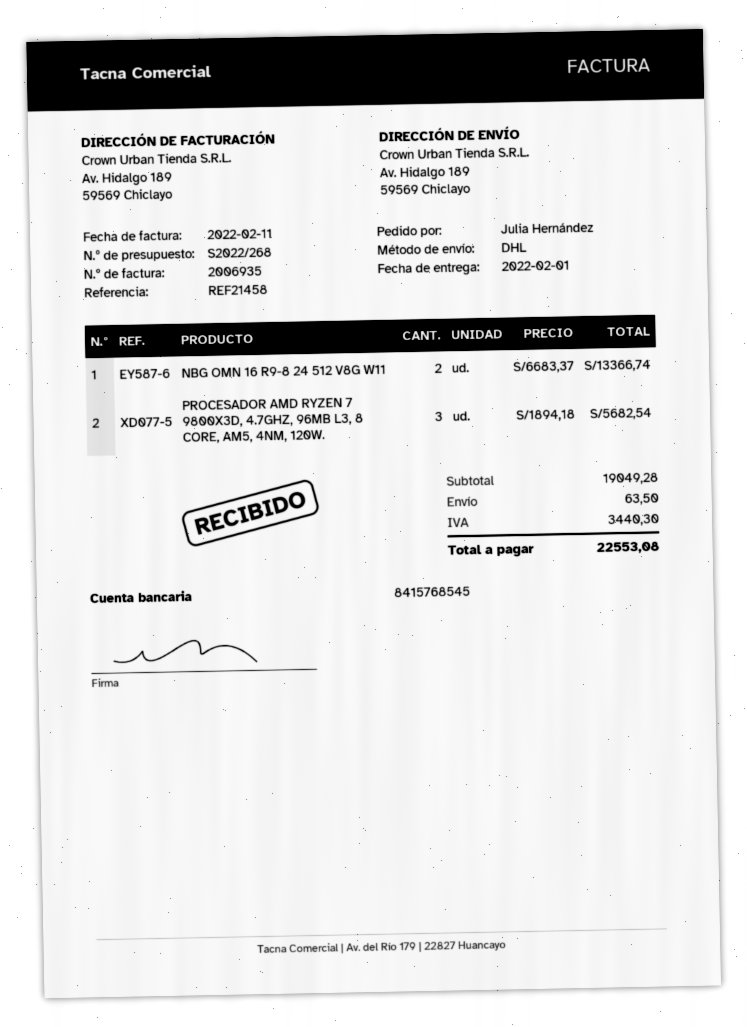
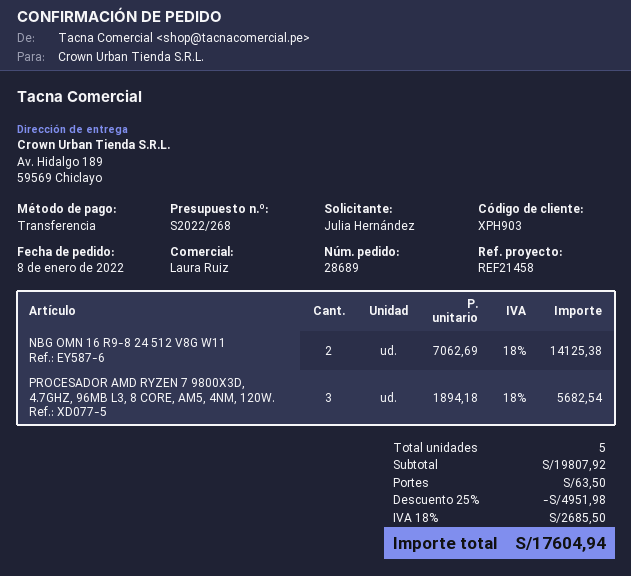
NBG OMN 16 R9-8 24 512 V8G W11: 2 x 6683.37 = 13366.74 -> 2 x 7062.69 = 14125.38
subtotal: 19049.28 -> 19807.92
discount: none -> 25% = 4951.98
tax: 3440.30 -> 2685.50
total: 22553.08 -> 17604.94

